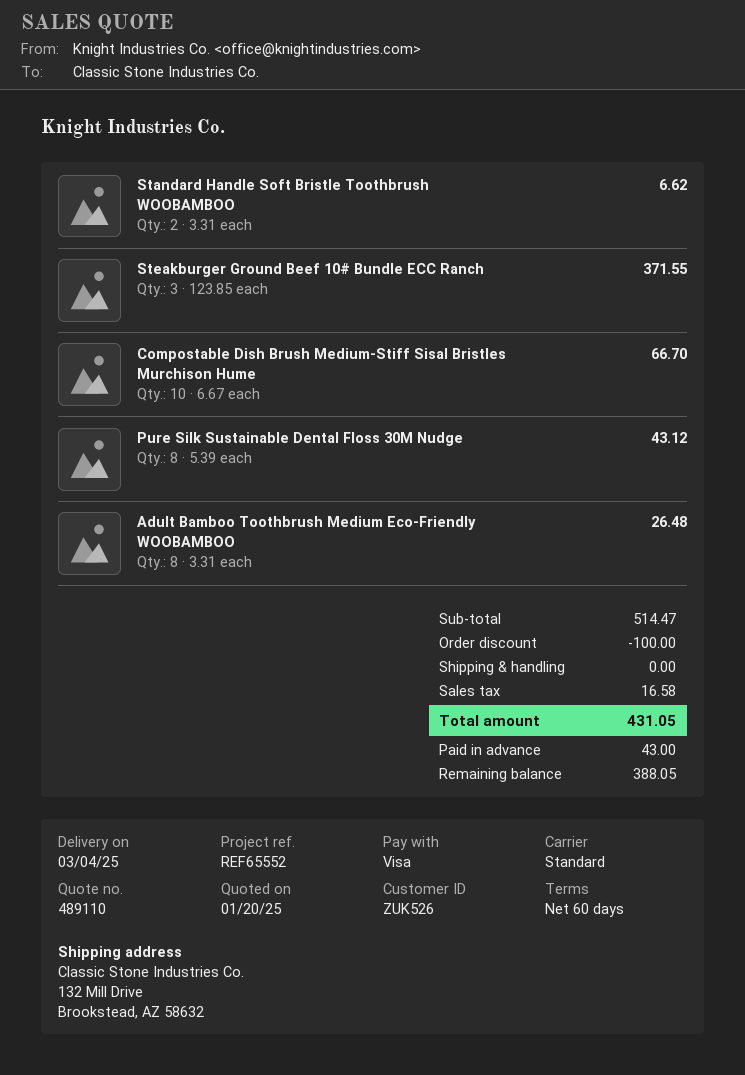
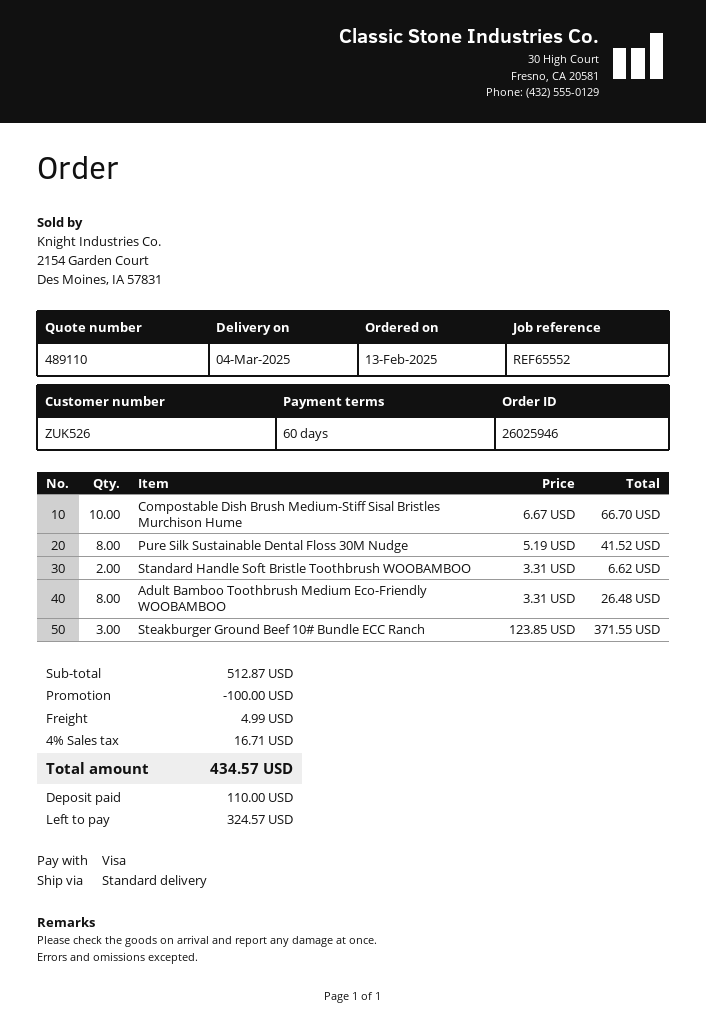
Pure Silk Sustainable Dental Floss 30M Nudge: 8 x 5.39 = 43.12 -> 8 x 5.19 = 41.52
subtotal: 514.47 -> 512.87
shipping: 0.00 -> 4.99
tax: 16.58 -> 16.71
total: 431.05 -> 434.57
deposit: 43.00 -> 110.00
balance: 388.05 -> 324.57

